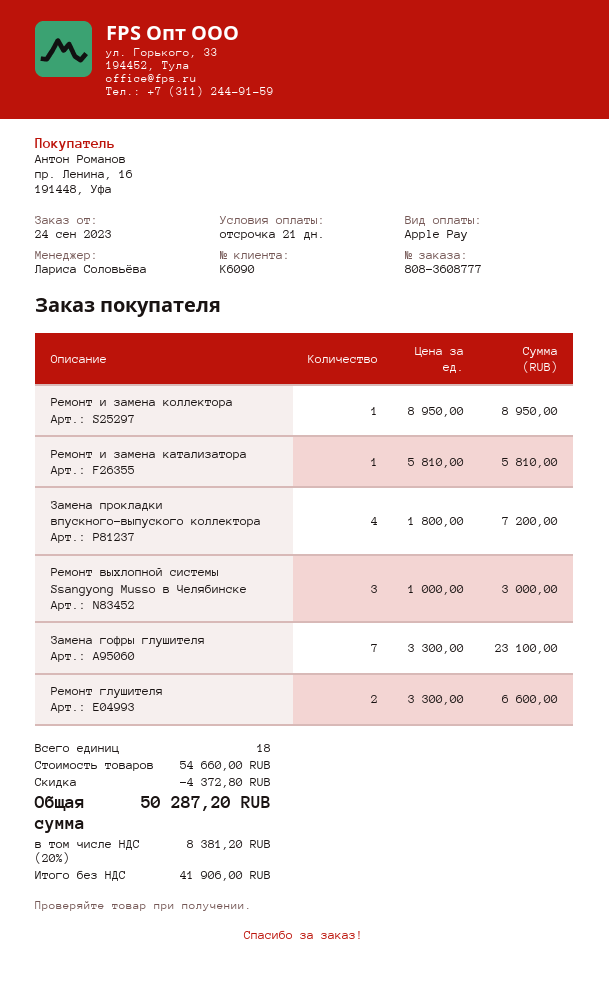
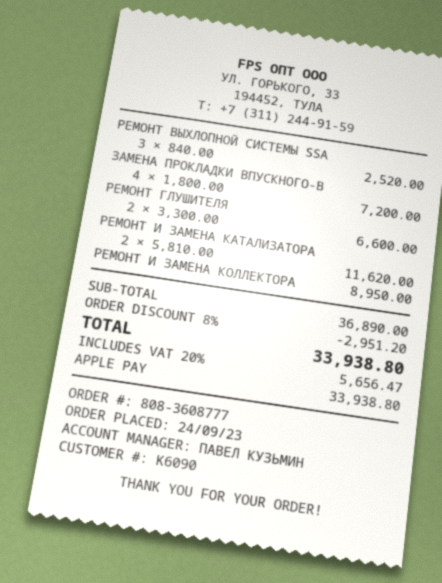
sales rep: Лариса Соловьёва -> ПАВЕЛ КУЗЬМИН
Ремонт и замена катализатора: 1 x 5810.00 = 5810.00 -> 2 x 5810.00 = 11620.00
Ремонт выхлопной системы Ssangyong Musso в Челябинске: 3 x 1000.00 = 3000.00 -> 3 x 840.00 = 2520.00
Замена гофры глушителя: 7 x 3300.00 = 23100.00 -> none
subtotal: 54660.00 -> 36890.00
discount: 4372.80 -> 2951.20
tax: 20% = 8381.20 -> 20% = 5656.47
total: 50287.20 -> 33938.80

